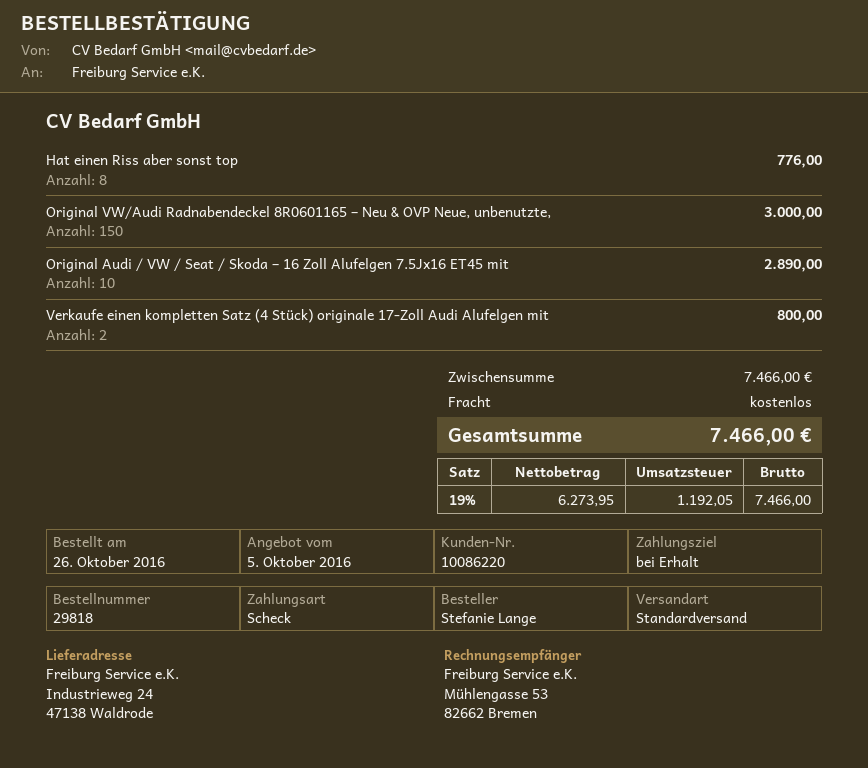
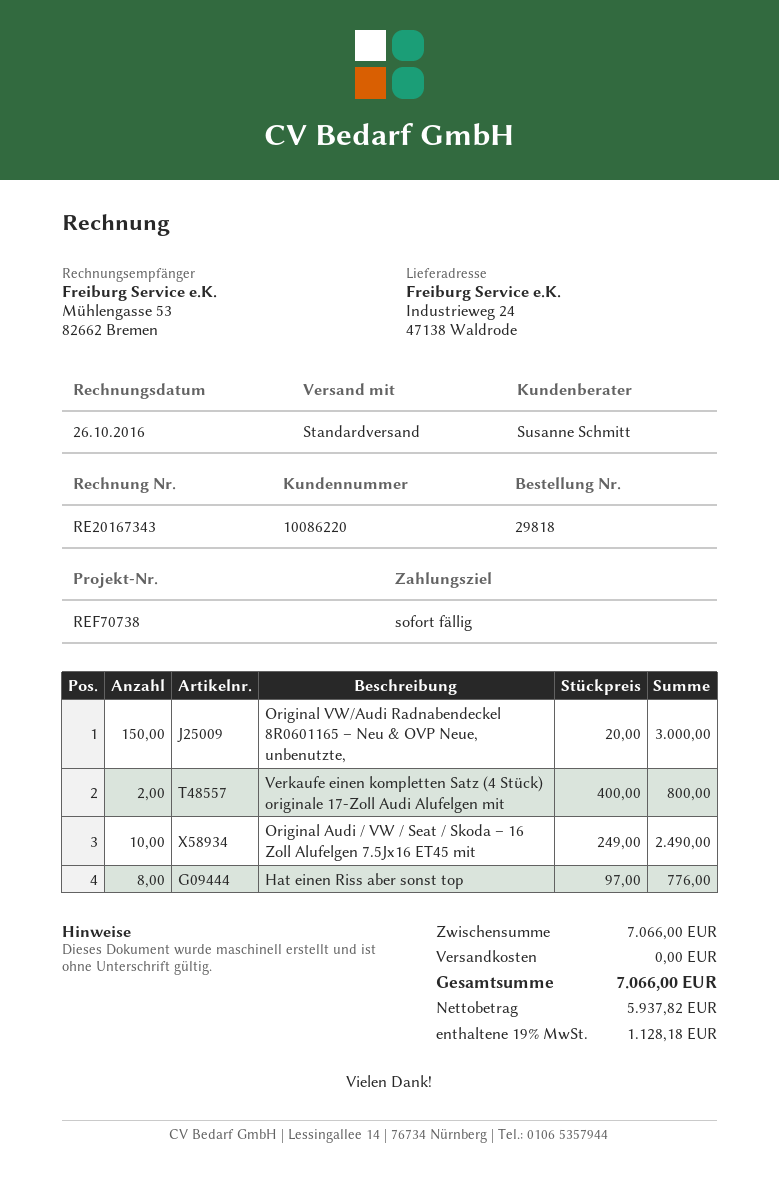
Original Audi / VW / Seat / Skoda – 16 Zoll Alufelgen 7.5Jx16 ET45 mit: 10 for 2890.00 -> 10 for 2490.00
subtotal: 7466.00 -> 7066.00
net: 6273.95 -> 5937.82
tax: 19% = 1192.05 -> 19% = 1128.18
total: 7466.00 -> 7066.00

